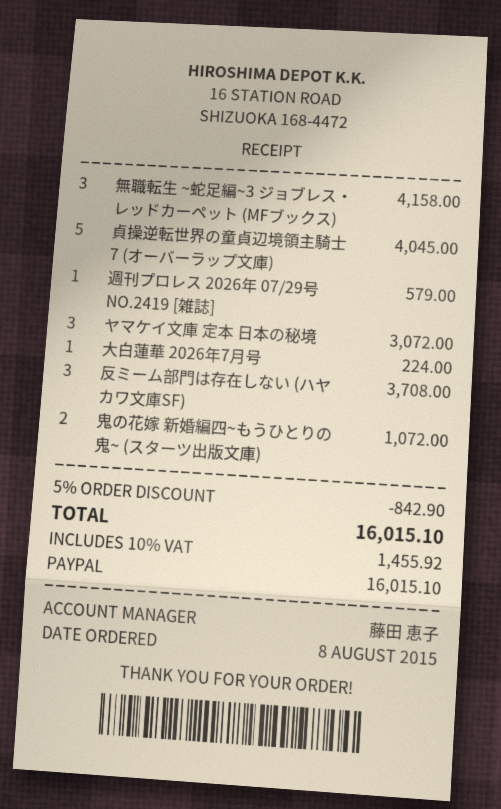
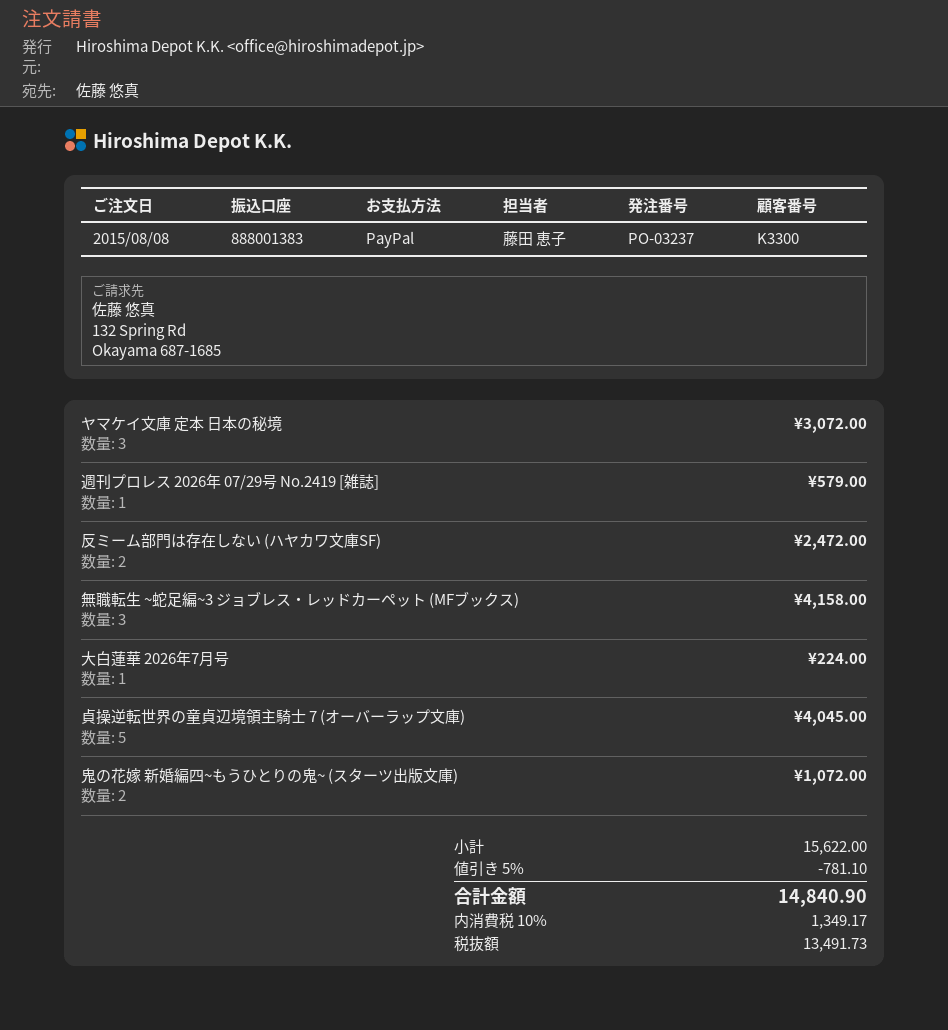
反ミーム部門は存在しない (ハヤカワ文庫SF): 3 for 3708.00 -> 2 for 2472.00
discount: 5% = 842.90 -> 5% = 781.10
tax: 10% = 1455.92 -> 10% = 1349.17
total: 16015.10 -> 14840.90

